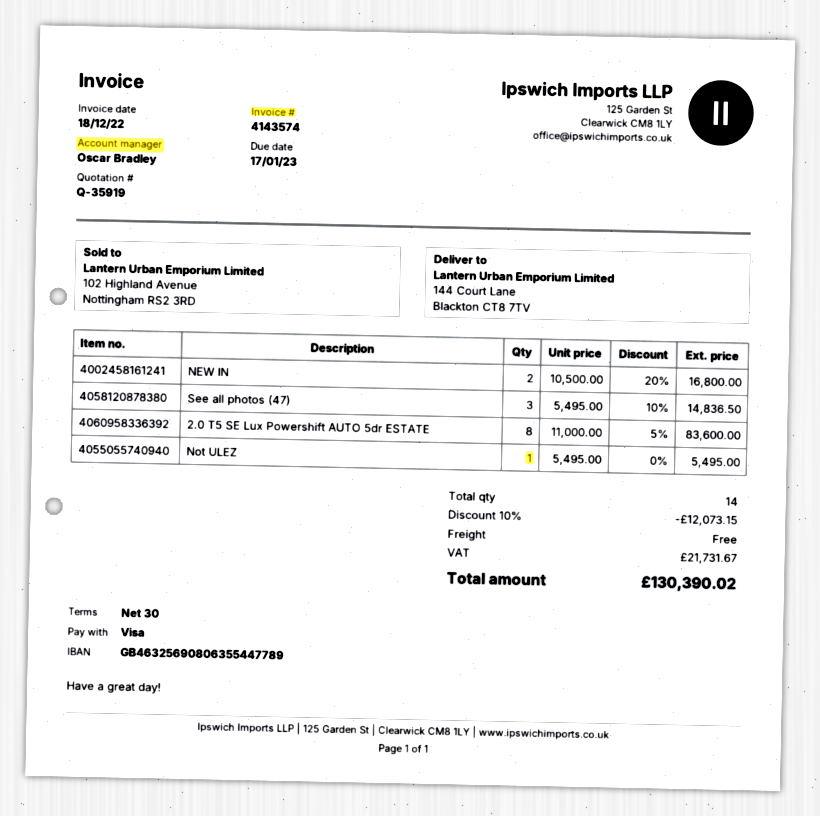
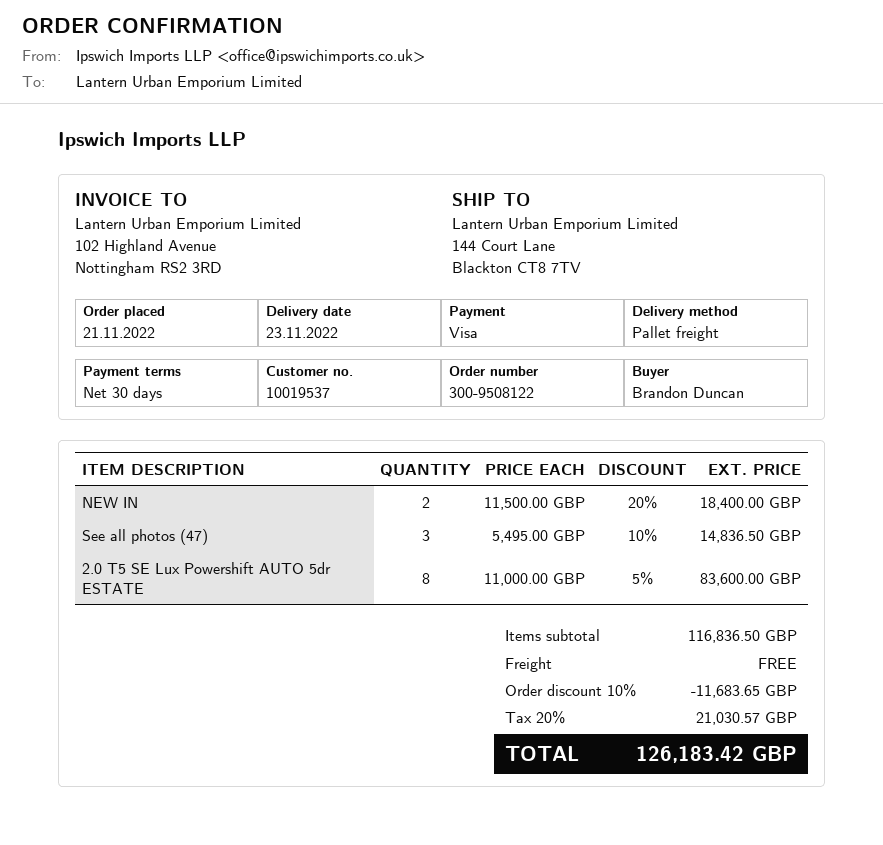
NEW IN: 2 x 10500.00 - 20% = 16800.00 -> 2 x 11500.00 - 20% = 18400.00
Not ULEZ: 1 x 5495.00 = 5495.00 -> none
discount: 10% = 12073.15 -> 10% = 11683.65
tax: 21731.67 -> 21030.57
total: 130390.02 -> 126183.42

